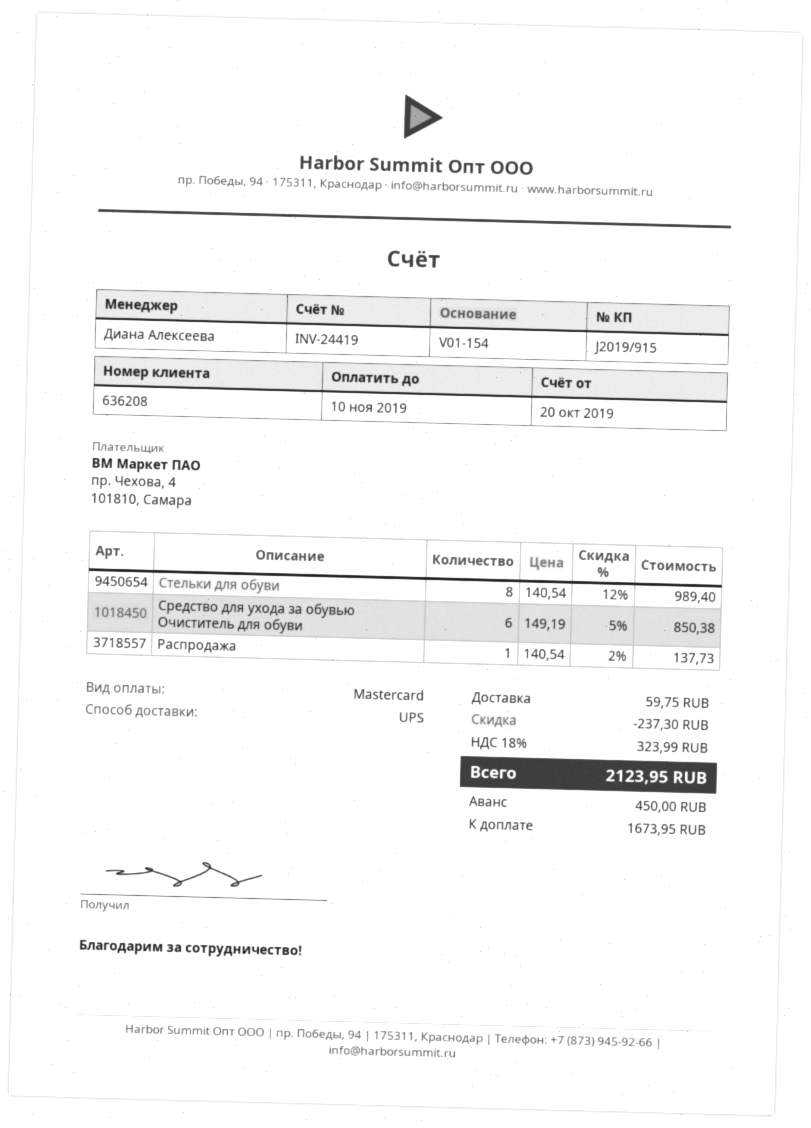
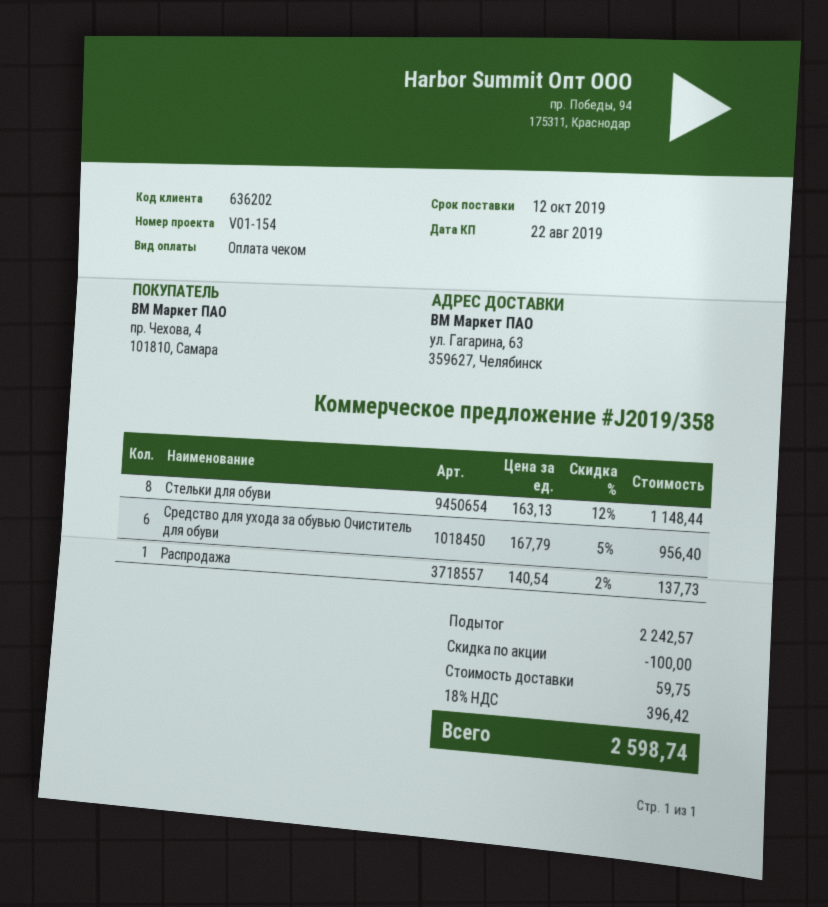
quote number: J2019/915 -> J2019/358
customer number: 636208 -> 636202
payment method: Mastercard -> cheque
Стельки для обуви: 8 x 140.54 - 12% = 989.40 -> 8 x 163.13 - 12% = 1148.44
Средство для ухода за обувью Очиститель для обуви: 6 x 149.19 - 5% = 850.38 -> 6 x 167.79 - 5% = 956.40
discount: 237.30 -> 100.00
tax: 18% = 323.99 -> 18% = 396.42
total: 2123.95 -> 2598.74

